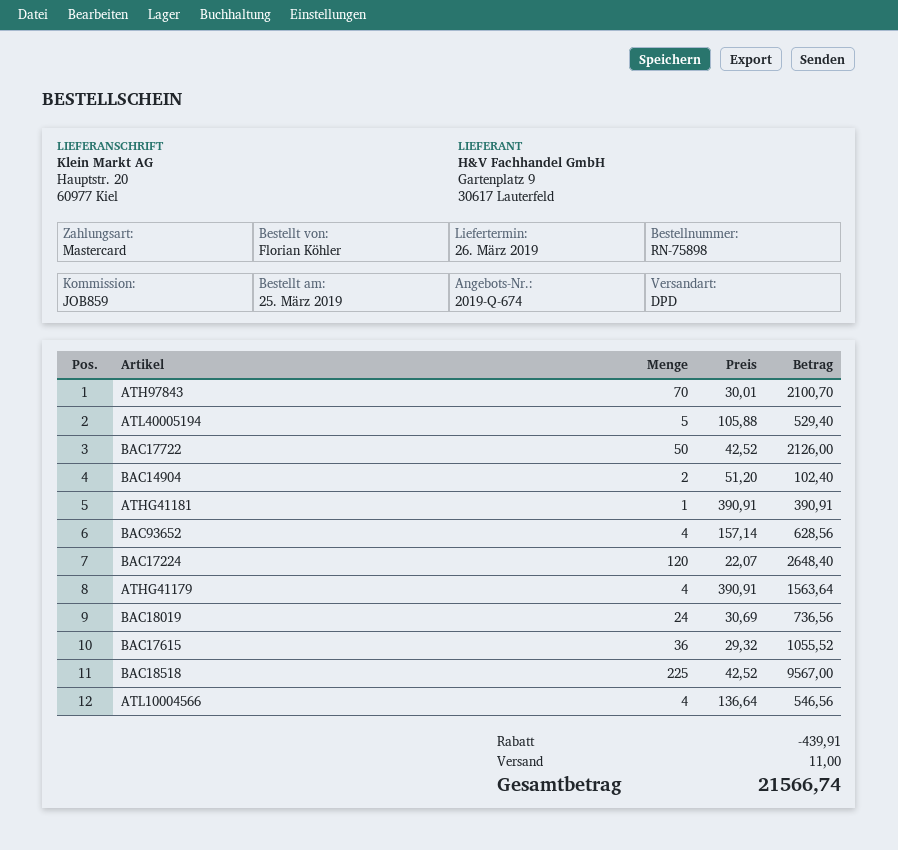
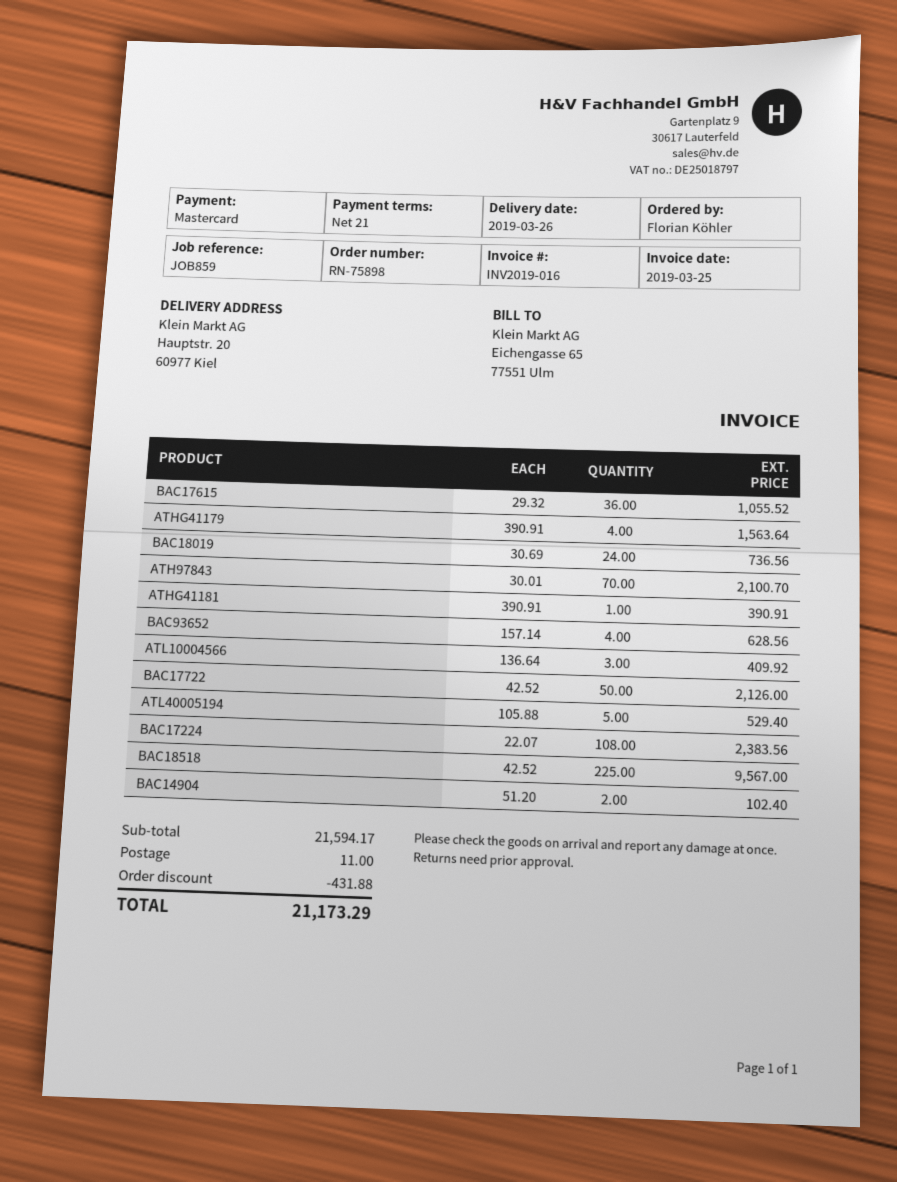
BAC17224: 120 x 22.07 = 2648.40 -> 108 x 22.07 = 2383.56
ATL10004566: 4 x 136.64 = 546.56 -> 3 x 136.64 = 409.92
discount: 439.91 -> 431.88
total: 21566.74 -> 21173.29

